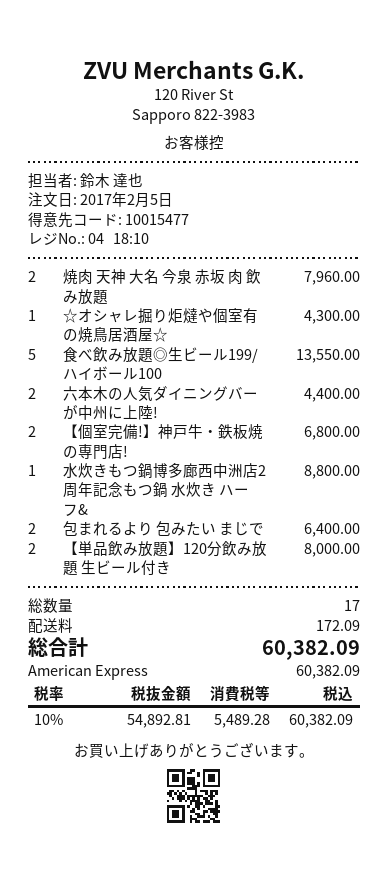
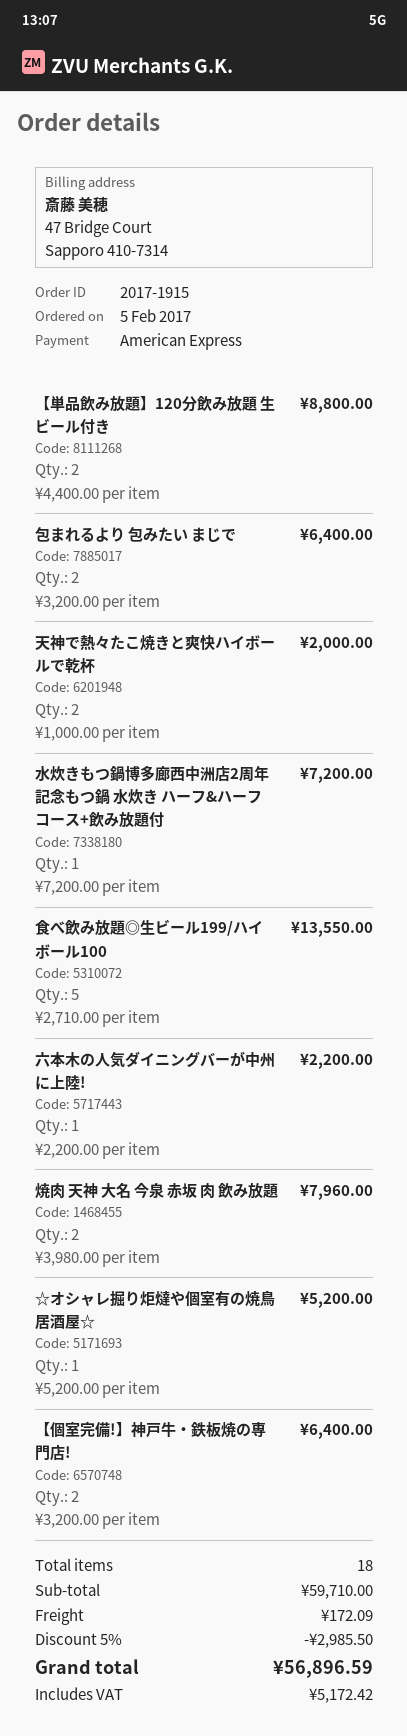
☆オシャレ掘り炬燵や個室有の焼鳥居酒屋☆: 1 for 4300.00 -> 1 for 5200.00
六本木の人気ダイニングバーが中州に上陸!: 2 for 4400.00 -> 1 for 2200.00
【個室完備!】神戸牛・鉄板焼の専門店!: 2 for 6800.00 -> 2 for 6400.00
水炊きもつ鍋博多廊西中洲店2周年記念もつ鍋 水炊き ハーフ&: 1 for 8800.00 -> 1 for 7200.00
【単品飲み放題】120分飲み放題 生ビール付き: 2 for 8000.00 -> 2 for 8800.00
天神で熱々たこ焼きと爽快ハイボールで乾杯: none -> 2 for 2000.00
total quantity: 17 -> 18
discount: none -> 5% = 2985.50
tax: 5489.28 -> 5172.42
total: 60382.09 -> 56896.59

